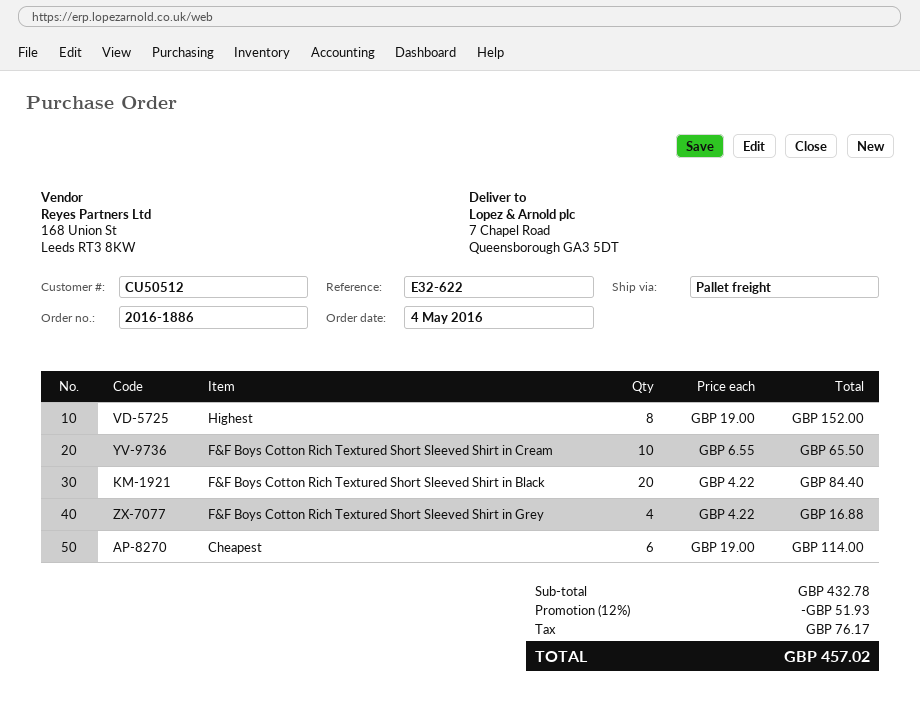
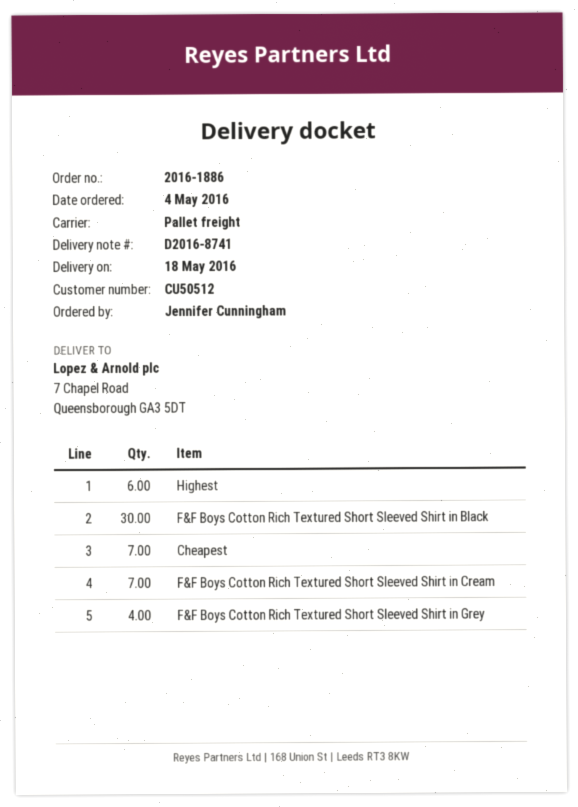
Highest: 8 -> 6
F&F Boys Cotton Rich Textured Short Sleeved Shirt in Cream: 10 -> 7
F&F Boys Cotton Rich Textured Short Sleeved Shirt in Black: 20 -> 30
Cheapest: 6 -> 7

